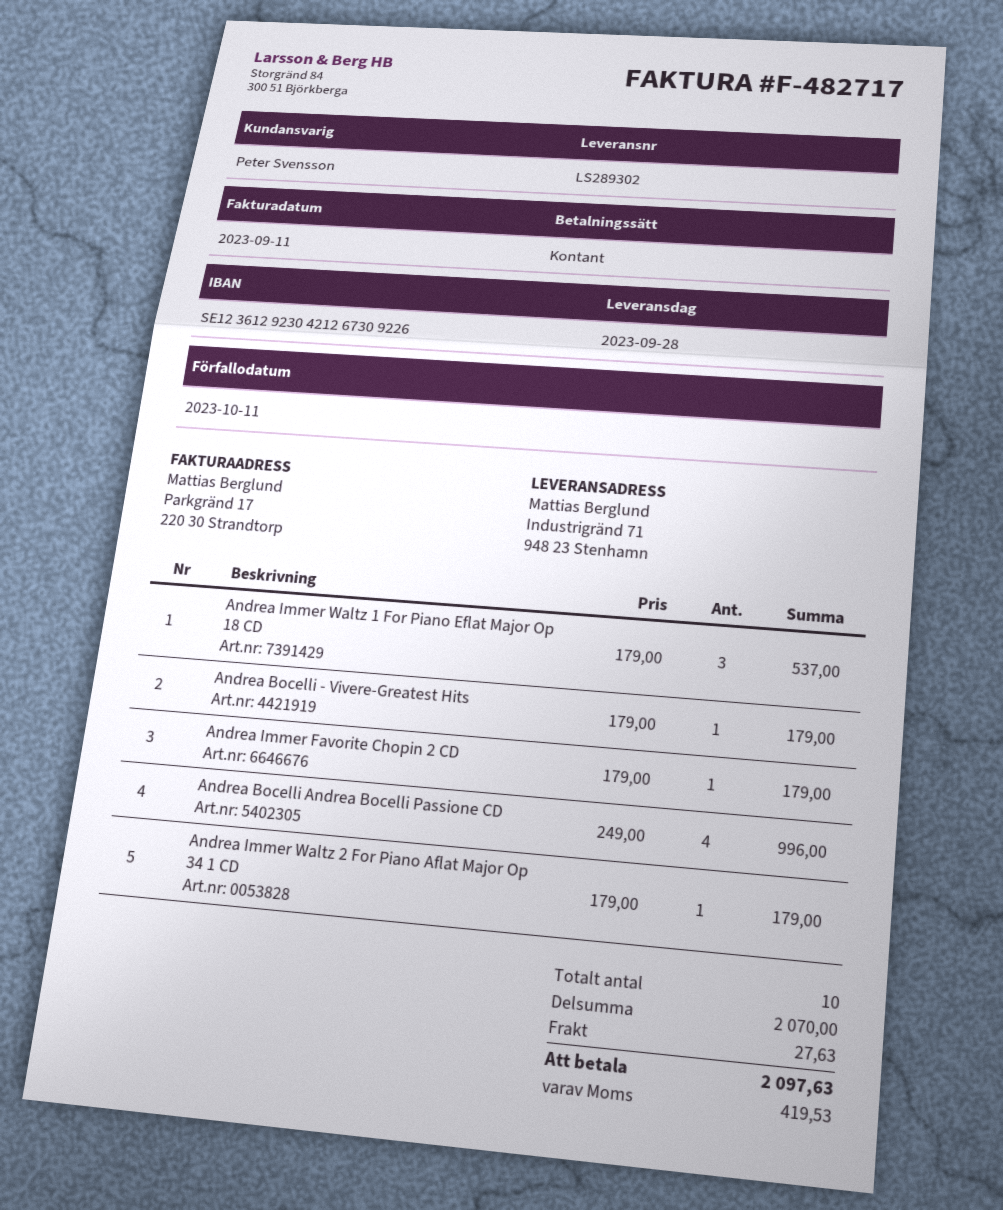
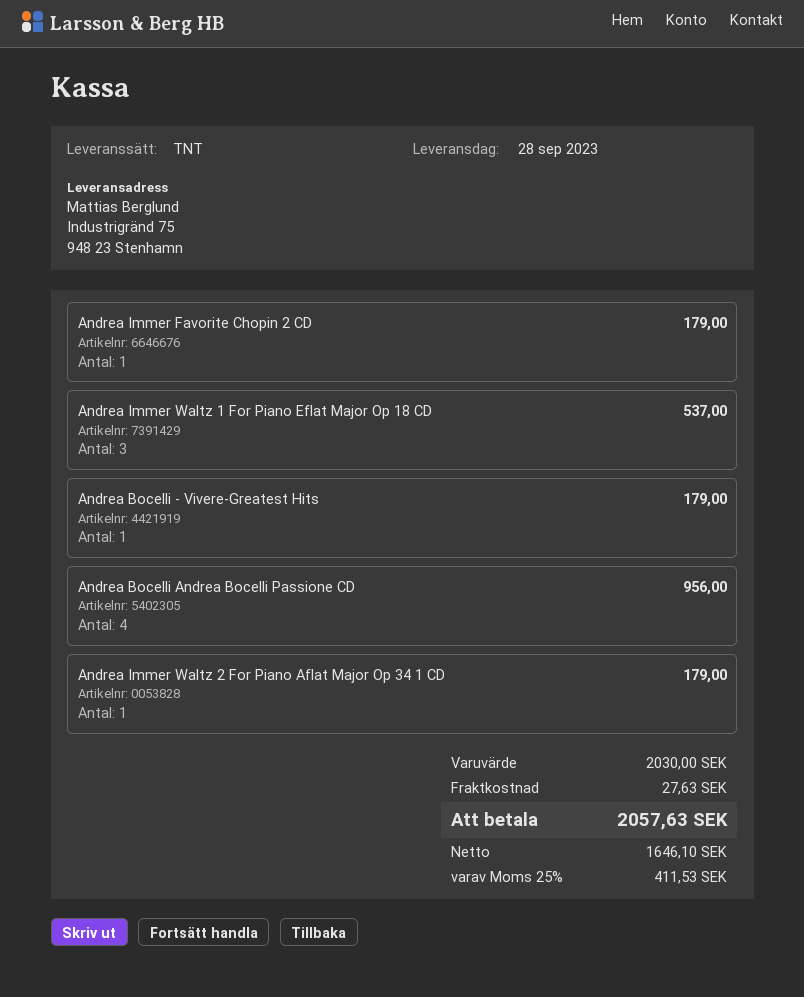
ship to: Industrigränd 71, 948 23 Stenhamn -> Industrigränd 75, 948 23 Stenhamn
Andrea Bocelli Andrea Bocelli Passione CD: 4 for 996.00 -> 4 for 956.00
subtotal: 2070.00 -> 2030.00
tax: 419.53 -> 411.53
total: 2097.63 -> 2057.63

